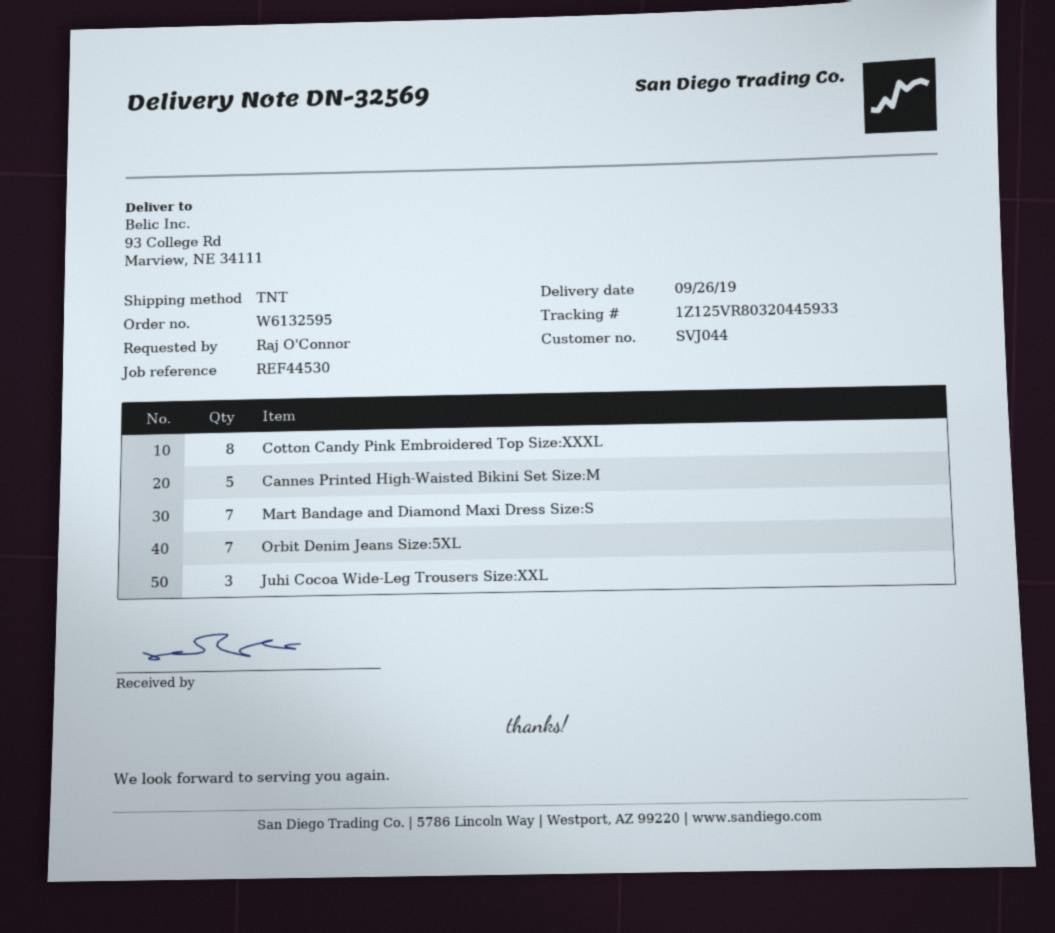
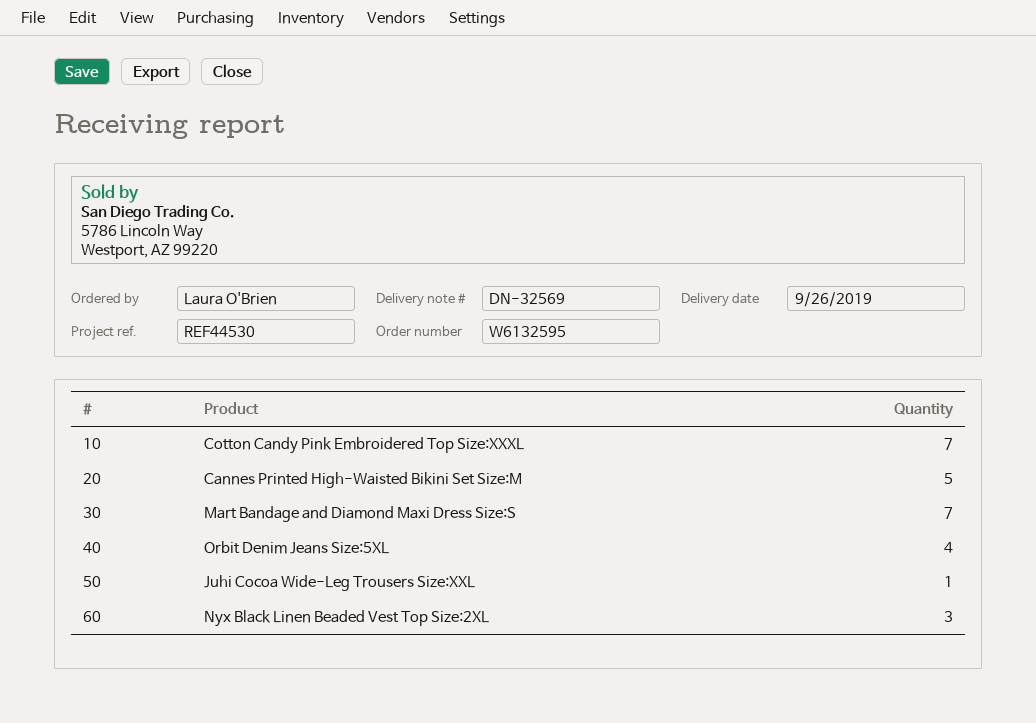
ordered by: Raj O'Connor -> Laura O'Brien
Cotton Candy Pink Embroidered Top Size:XXXL: 8 -> 7
Orbit Denim Jeans Size:5XL: 7 -> 4
Juhi Cocoa Wide-Leg Trousers Size:XXL: 3 -> 1
Nyx Black Linen Beaded Vest Top Size:2XL: none -> 3

